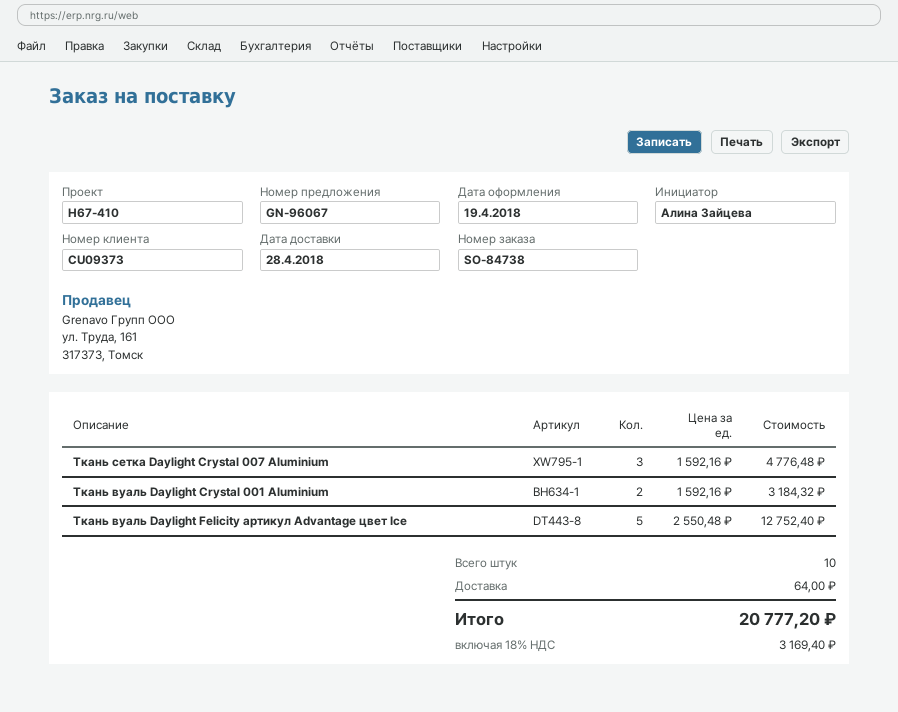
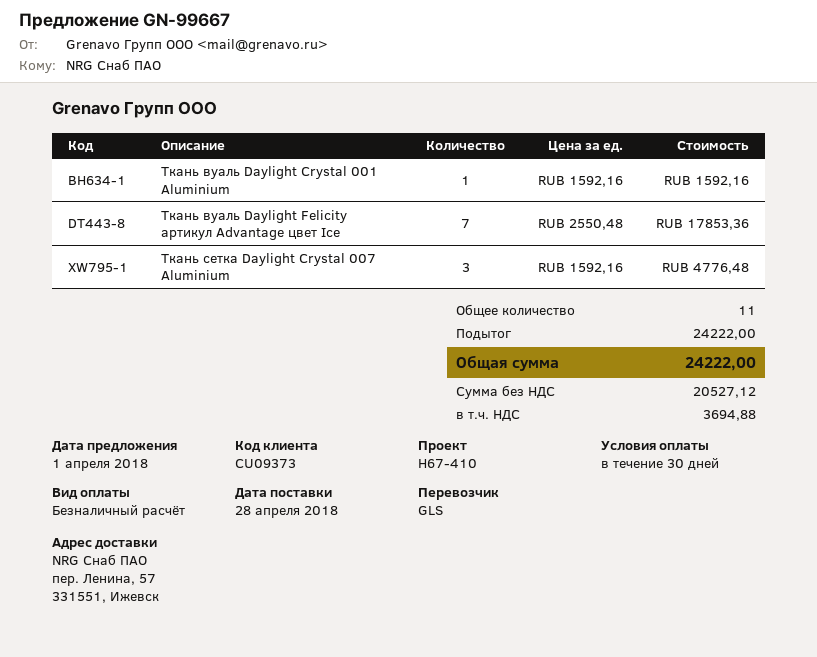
quote number: GN-96067 -> GN-99667
Ткань вуаль Daylight Crystal 001 Aluminium: 2 x 1592.16 = 3184.32 -> 1 x 1592.16 = 1592.16
Ткань вуаль Daylight Felicity артикул Advantage цвет Ice: 5 x 2550.48 = 12752.40 -> 7 x 2550.48 = 17853.36
total quantity: 10 -> 11
shipping: 64.00 -> none
tax: 3169.40 -> 3694.88
total: 20777.20 -> 24222.00

